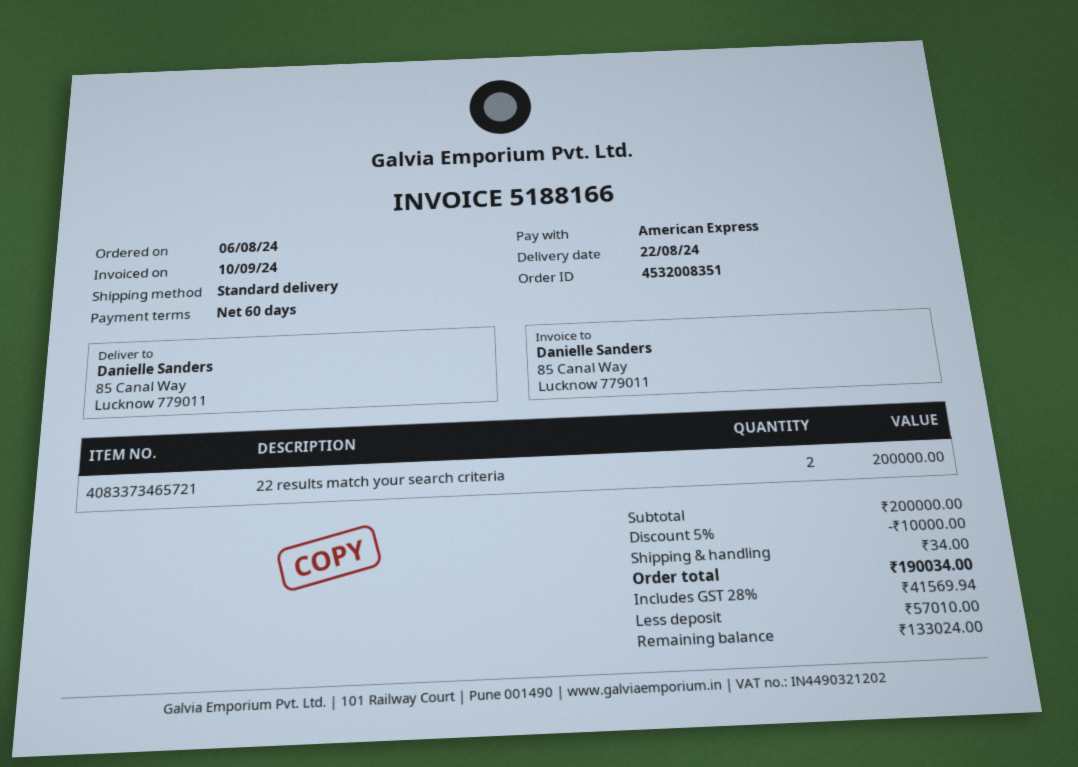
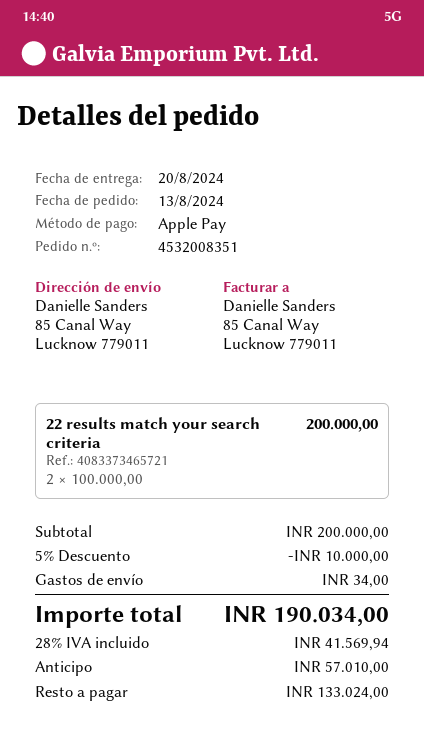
order date: 2024-08-06 -> 2024-08-13
delivery date: 2024-08-22 -> 2024-08-20
payment method: American Express -> Apple Pay

